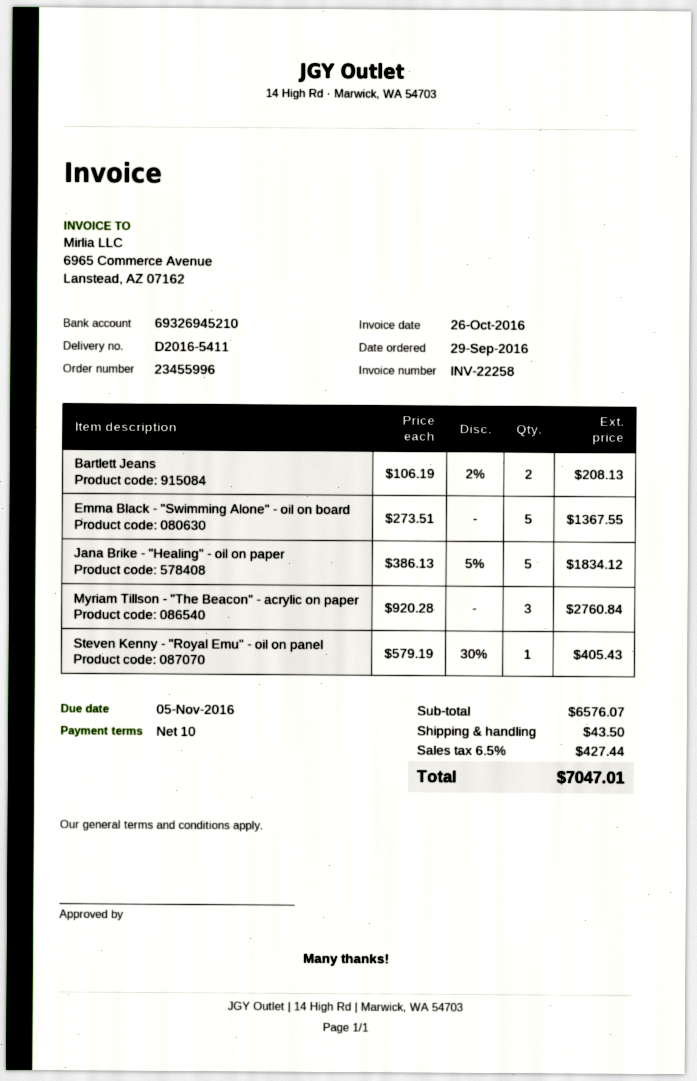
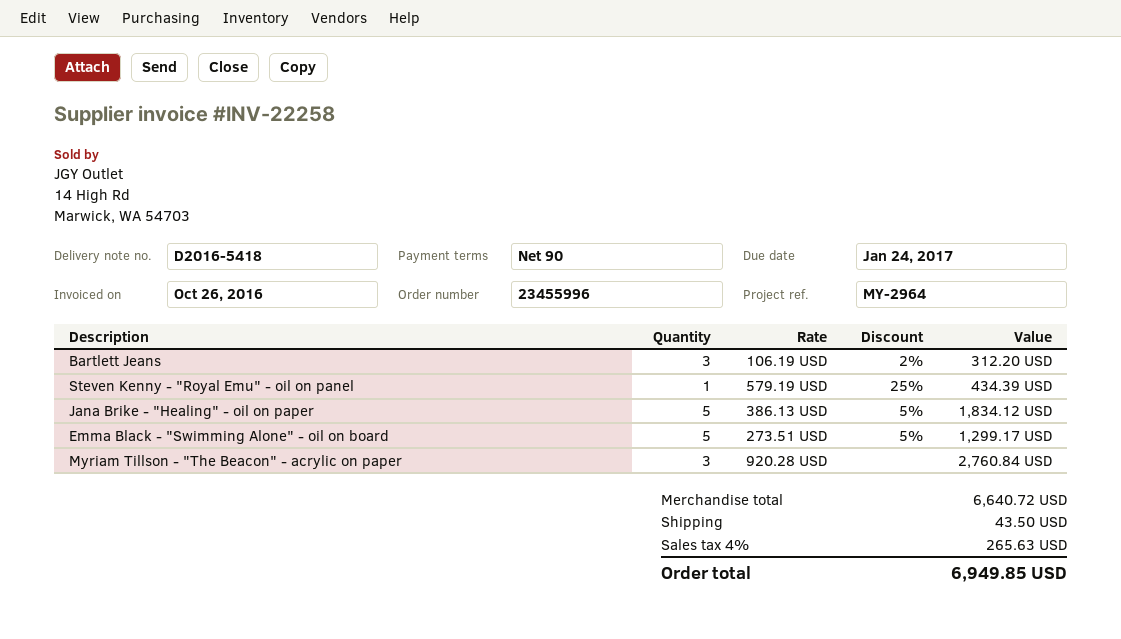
delivery note number: D2016-5411 -> D2016-5418
payment terms: 10 days -> 90 days
due date: 2016-11-05 -> 2017-01-24
Bartlett Jeans: 2 x 106.19 - 2% = 208.13 -> 3 x 106.19 - 2% = 312.20
Emma Black - "Swimming Alone" - oil on board: 5 x 273.51 = 1367.55 -> 5 x 273.51 - 5% = 1299.17
Steven Kenny - "Royal Emu" - oil on panel: 1 x 579.19 - 30% = 405.43 -> 1 x 579.19 - 25% = 434.39
subtotal: 6576.07 -> 6640.72
tax: 6.5% = 427.44 -> 4% = 265.63
total: 7047.01 -> 6949.85

